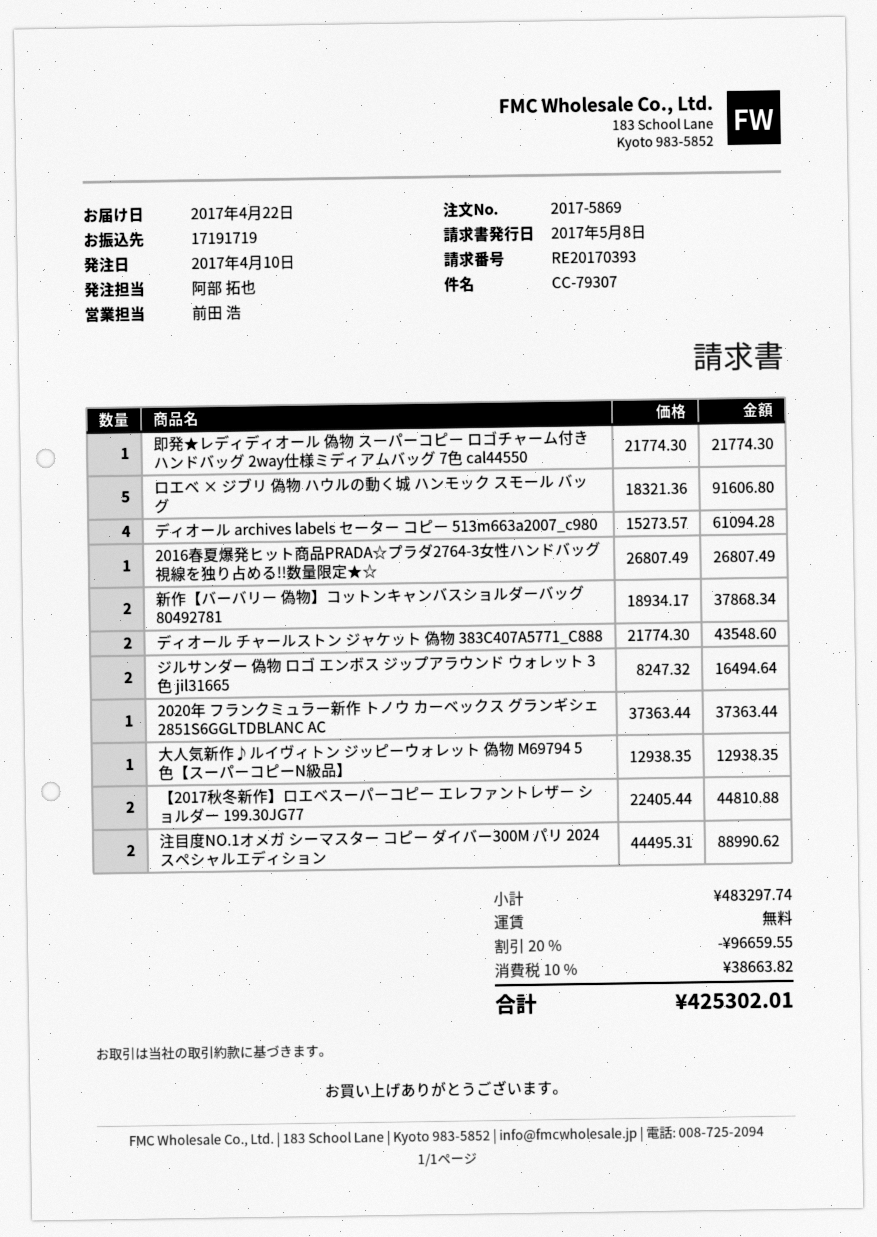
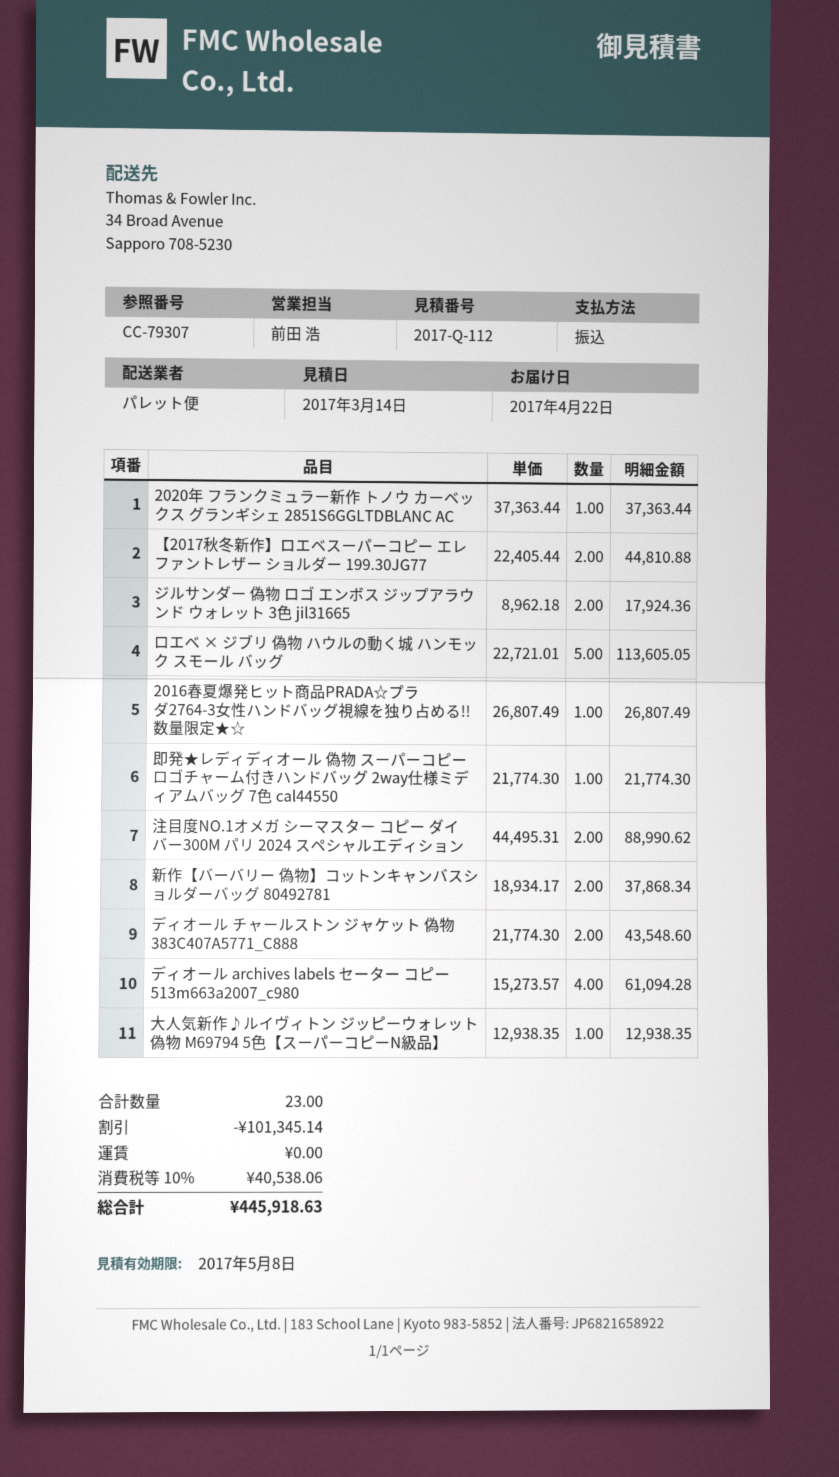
ロエベ × ジブリ 偽物 ハウルの動く城 ハンモック スモール バッグ: 5 x 18321.36 = 91606.80 -> 5 x 22721.01 = 113605.05
ジルサンダー 偽物 ロゴ エンボス ジップアラウンド ウォレット 3色 jil31665: 2 x 8247.32 = 16494.64 -> 2 x 8962.18 = 17924.36
discount: 96659.55 -> 101345.14
tax: 10% = 38663.82 -> 10% = 40538.06
total: 425302.01 -> 445918.63

